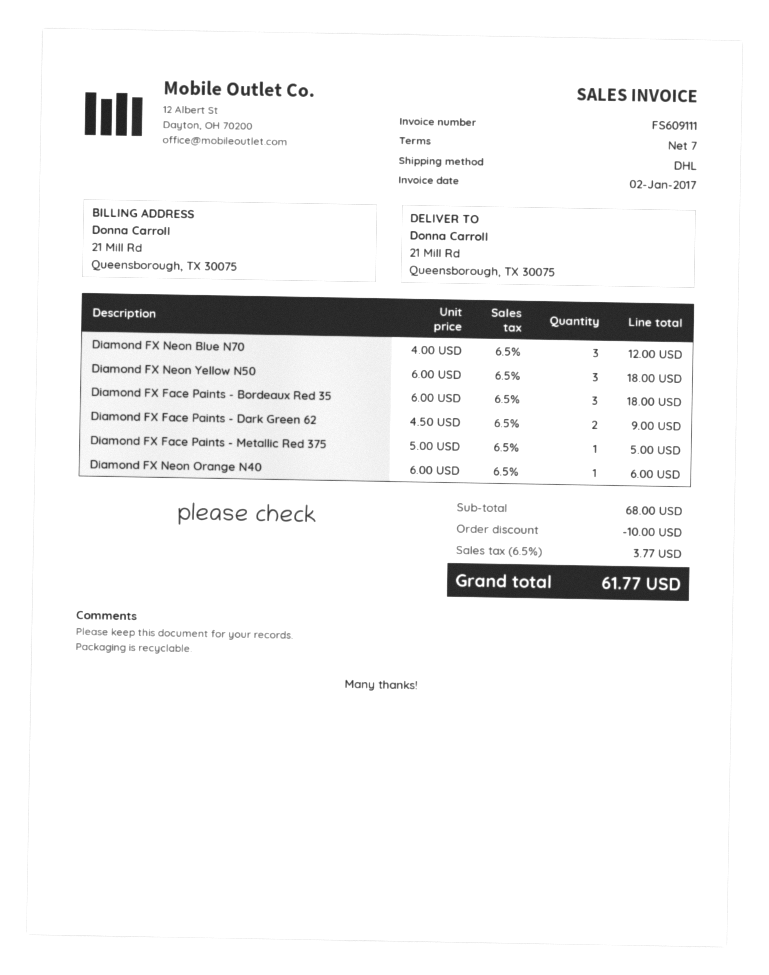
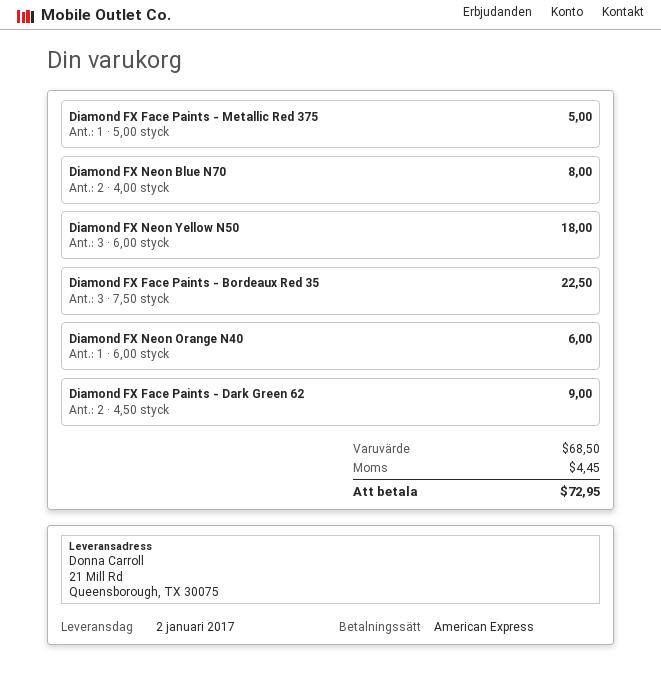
Diamond FX Neon Blue N70: 3 x 4.00 = 12.00 -> 2 x 4.00 = 8.00
Diamond FX Face Paints - Bordeaux Red 35: 3 x 6.00 = 18.00 -> 3 x 7.50 = 22.50
subtotal: 68.00 -> 68.50
discount: 10.00 -> none
tax: 3.77 -> 4.45
total: 61.77 -> 72.95

